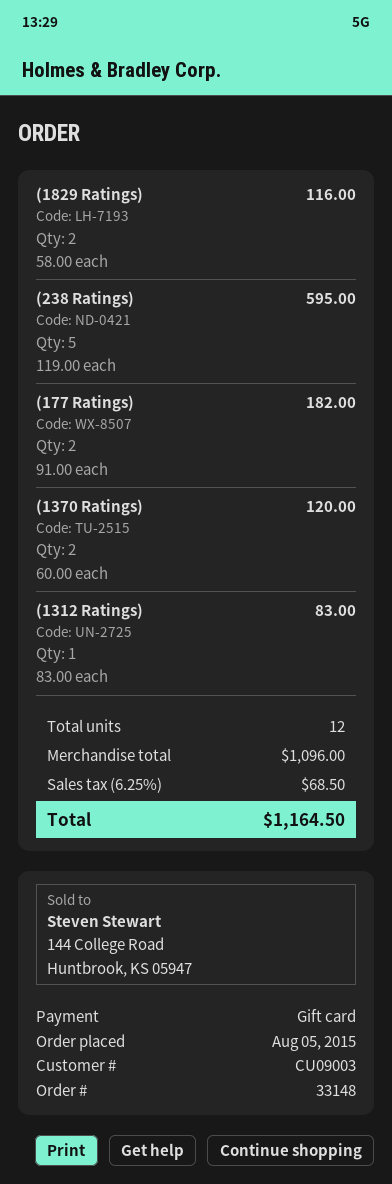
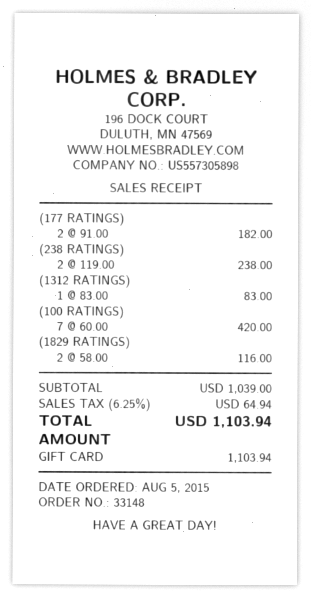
(238 Ratings): 5 x 119.00 = 595.00 -> 2 x 119.00 = 238.00
(1370 Ratings): 2 x 60.00 = 120.00 -> none
(100 RATINGS): none -> 7 x 60.00 = 420.00
subtotal: 1096.00 -> 1039.00
tax: 6.25% = 68.50 -> 6.25% = 64.94
total: 1164.50 -> 1103.94

